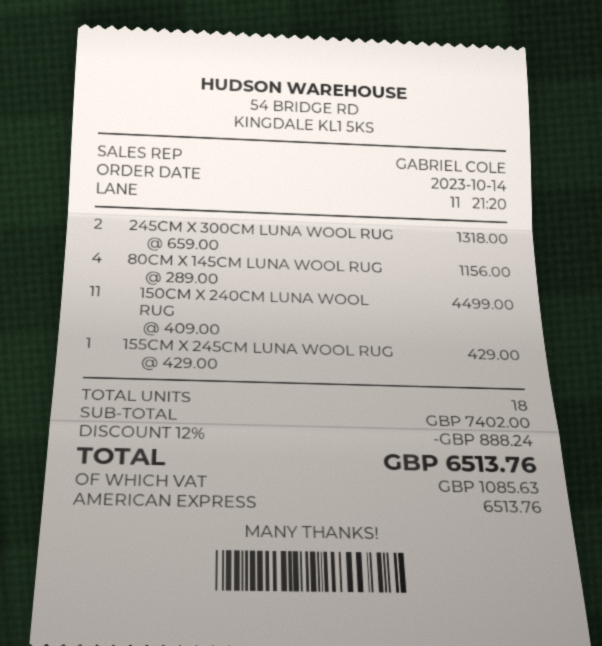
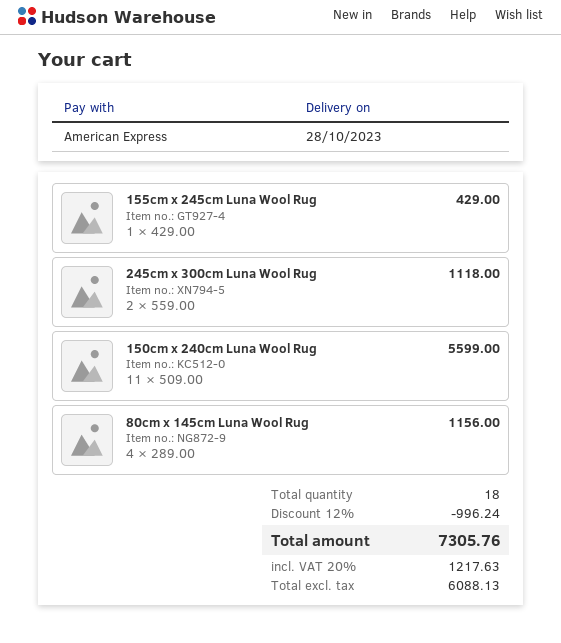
245CM X 300CM LUNA WOOL RUG: 2 x 659.00 = 1318.00 -> 2 x 559.00 = 1118.00
150CM X 240CM LUNA WOOL RUG: 11 x 409.00 = 4499.00 -> 11 x 509.00 = 5599.00
discount: 12% = 888.24 -> 12% = 996.24
tax: 1085.63 -> 1217.63
total: 6513.76 -> 7305.76

